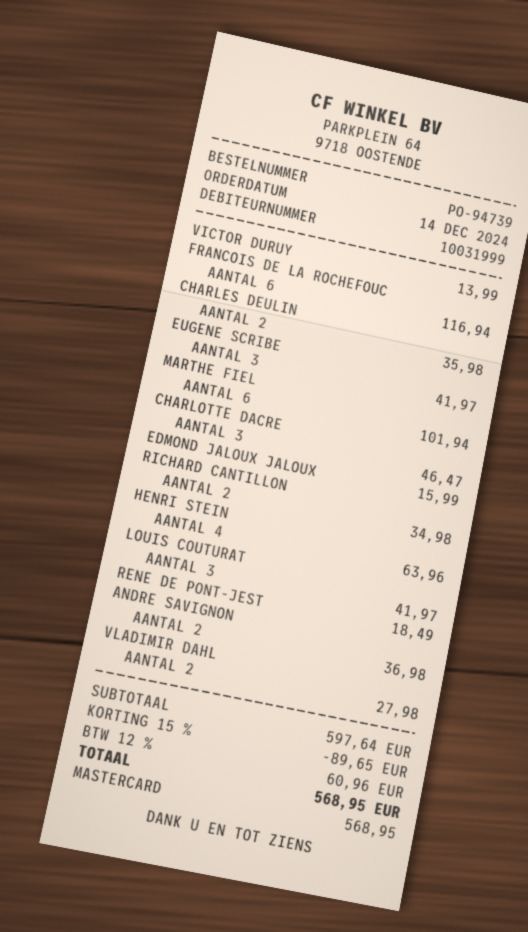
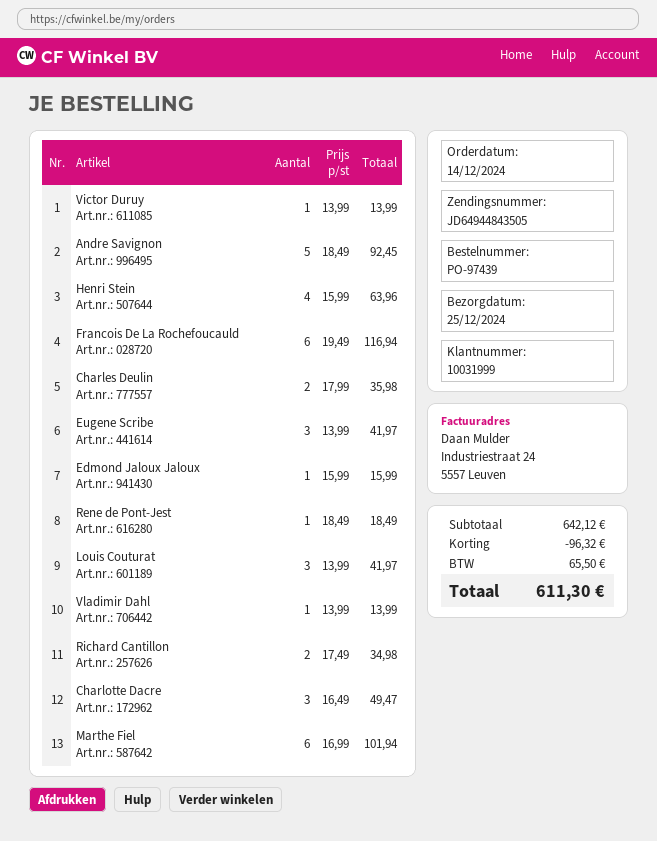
order number: PO-94739 -> PO-97439
CHARLOTTE DACRE: 3 for 46.47 -> 3 for 49.47
ANDRE SAVIGNON: 2 for 36.98 -> 5 for 92.45
VLADIMIR DAHL: 2 for 27.98 -> 1 for 13.99
subtotal: 597.64 -> 642.12
discount: 89.65 -> 96.32
tax: 60.96 -> 65.50
total: 568.95 -> 611.30

